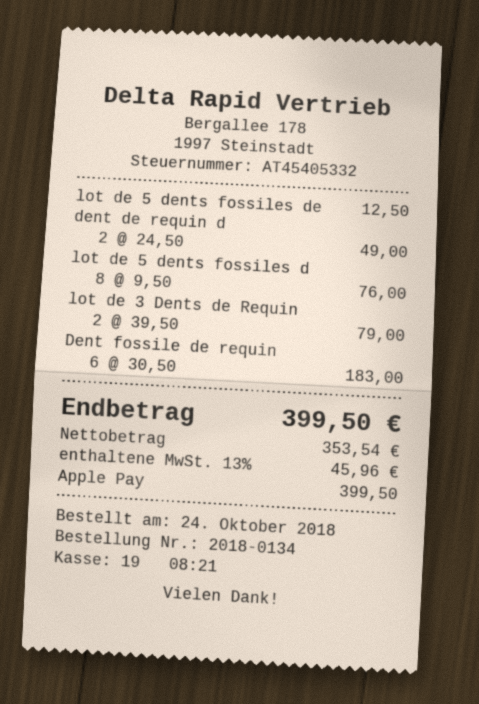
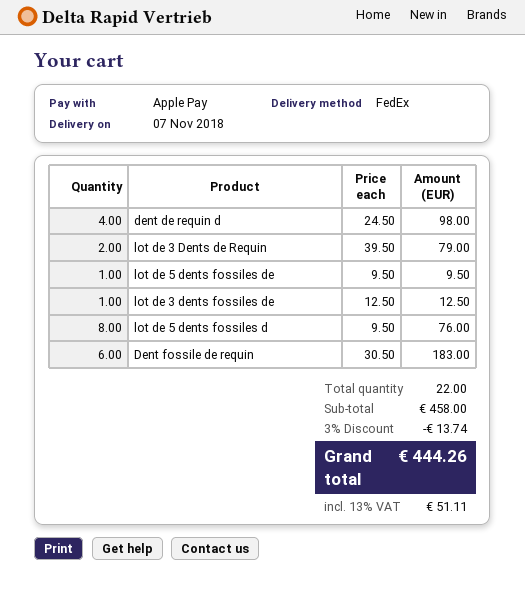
lot de 5 dents fossiles de: 1 x 12.50 = 12.50 -> 1 x 9.50 = 9.50
dent de requin d: 2 x 24.50 = 49.00 -> 4 x 24.50 = 98.00
lot de 3 dents fossiles de: none -> 1 x 12.50 = 12.50
discount: none -> 3% = 13.74
tax: 13% = 45.96 -> 13% = 51.11
total: 399.50 -> 444.26

